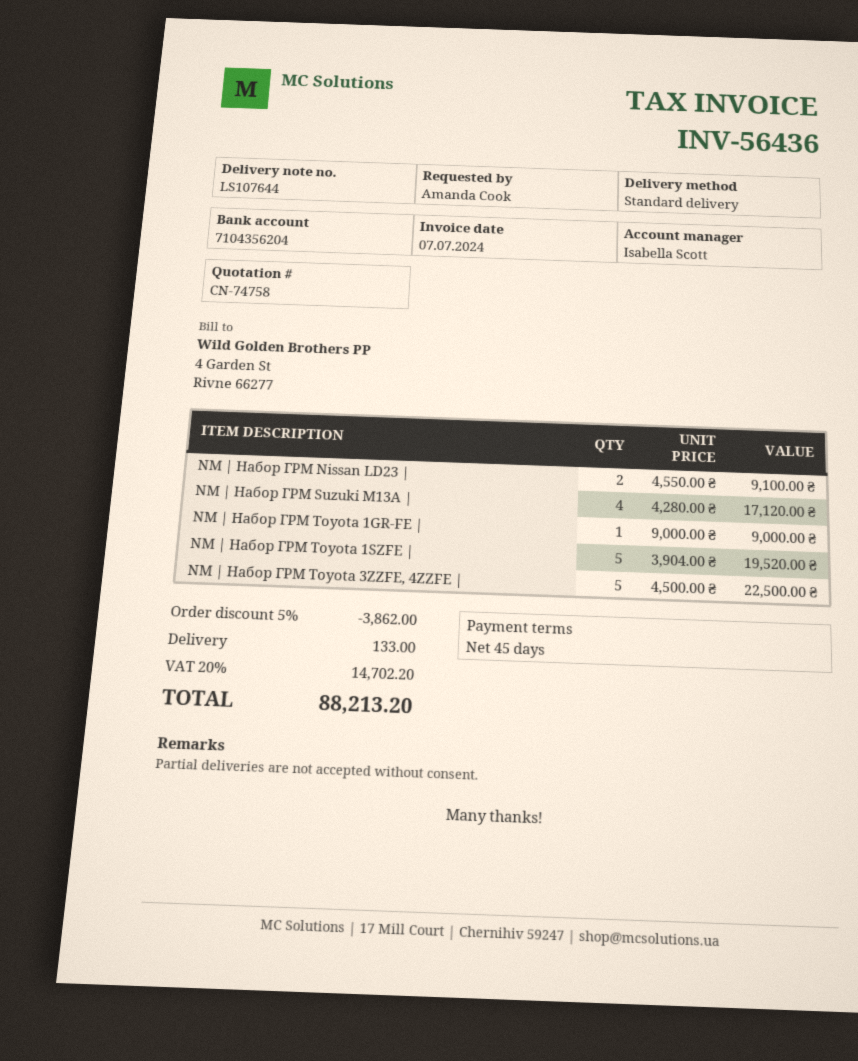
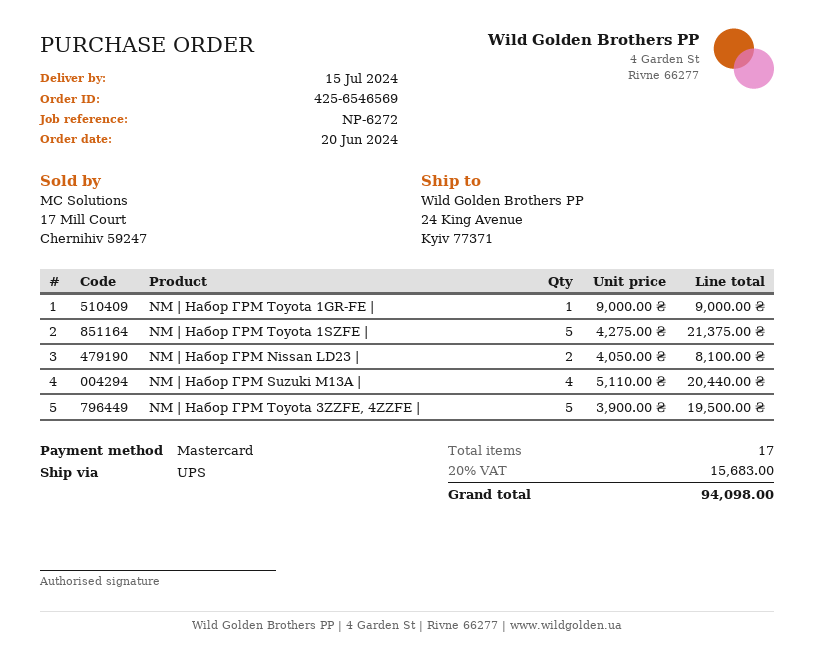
shipping method: standard -> UPS
NM | Набор ГРМ Nissan LD23 |: 2 x 4550.00 = 9100.00 -> 2 x 4050.00 = 8100.00
NM | Набор ГРМ Suzuki M13A |: 4 x 4280.00 = 17120.00 -> 4 x 5110.00 = 20440.00
NM | Набор ГРМ Toyota 1SZFE |: 5 x 3904.00 = 19520.00 -> 5 x 4275.00 = 21375.00
NM | Набор ГРМ Toyota 3ZZFE, 4ZZFE |: 5 x 4500.00 = 22500.00 -> 5 x 3900.00 = 19500.00
discount: 5% = 3862.00 -> none
shipping: 133.00 -> none
tax: 20% = 14702.20 -> 20% = 15683.00
total: 88213.20 -> 94098.00

